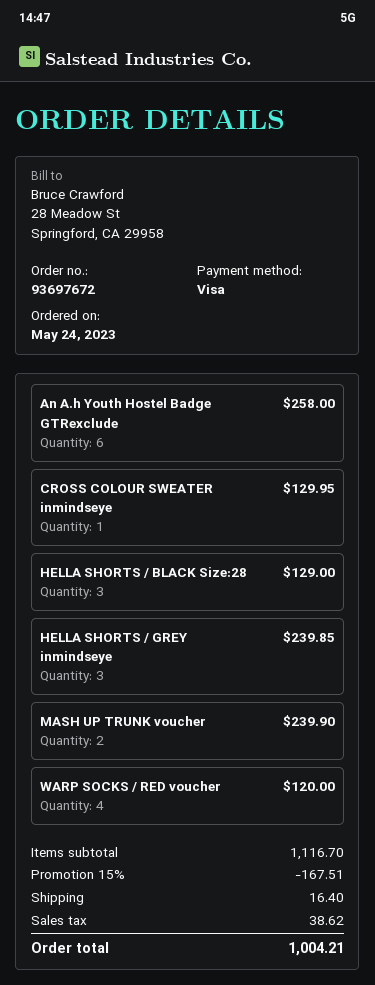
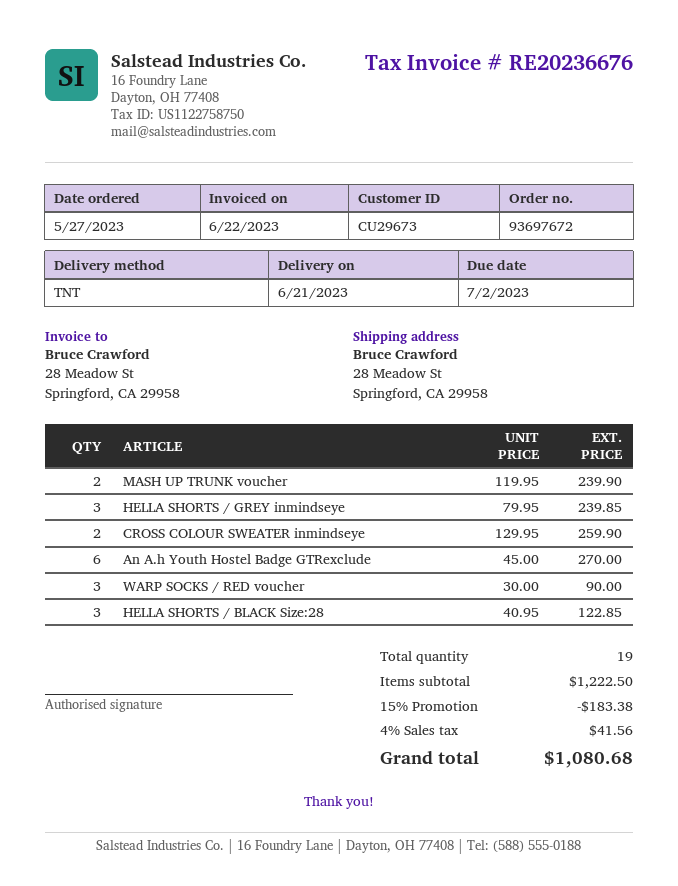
order date: 2023-05-24 -> 2023-05-27
An A.h Youth Hostel Badge GTRexclude: 6 for 258.00 -> 6 for 270.00
CROSS COLOUR SWEATER inmindseye: 1 for 129.95 -> 2 for 259.90
HELLA SHORTS / BLACK Size:28: 3 for 129.00 -> 3 for 122.85
WARP SOCKS / RED voucher: 4 for 120.00 -> 3 for 90.00
subtotal: 1116.70 -> 1222.50
discount: 15% = 167.51 -> 15% = 183.38
shipping: 16.40 -> none
tax: 38.62 -> 41.56
total: 1004.21 -> 1080.68

